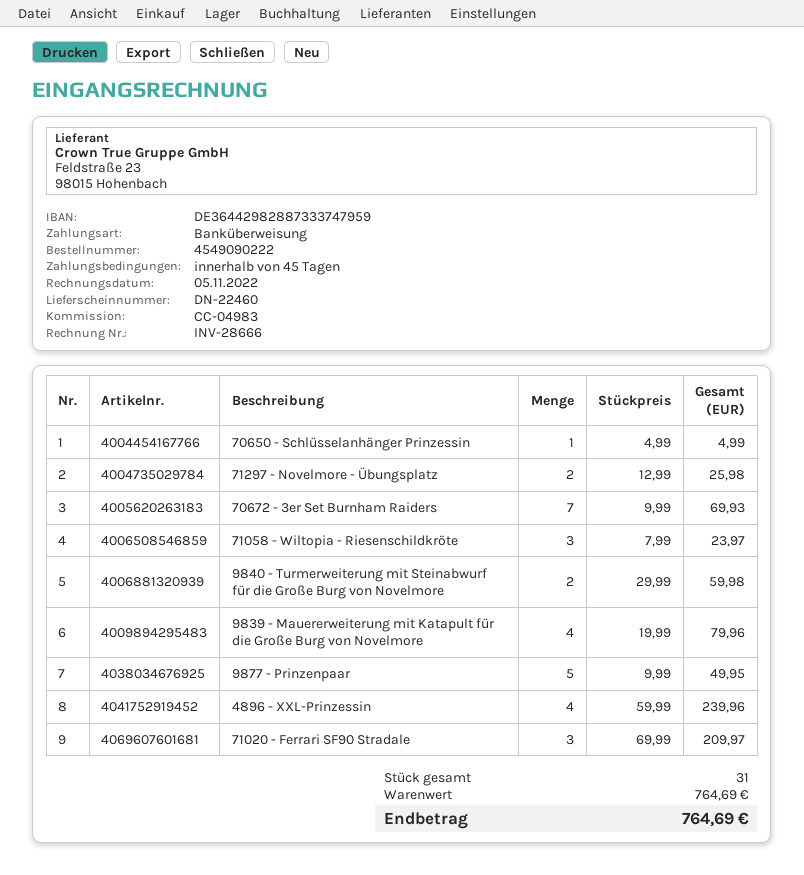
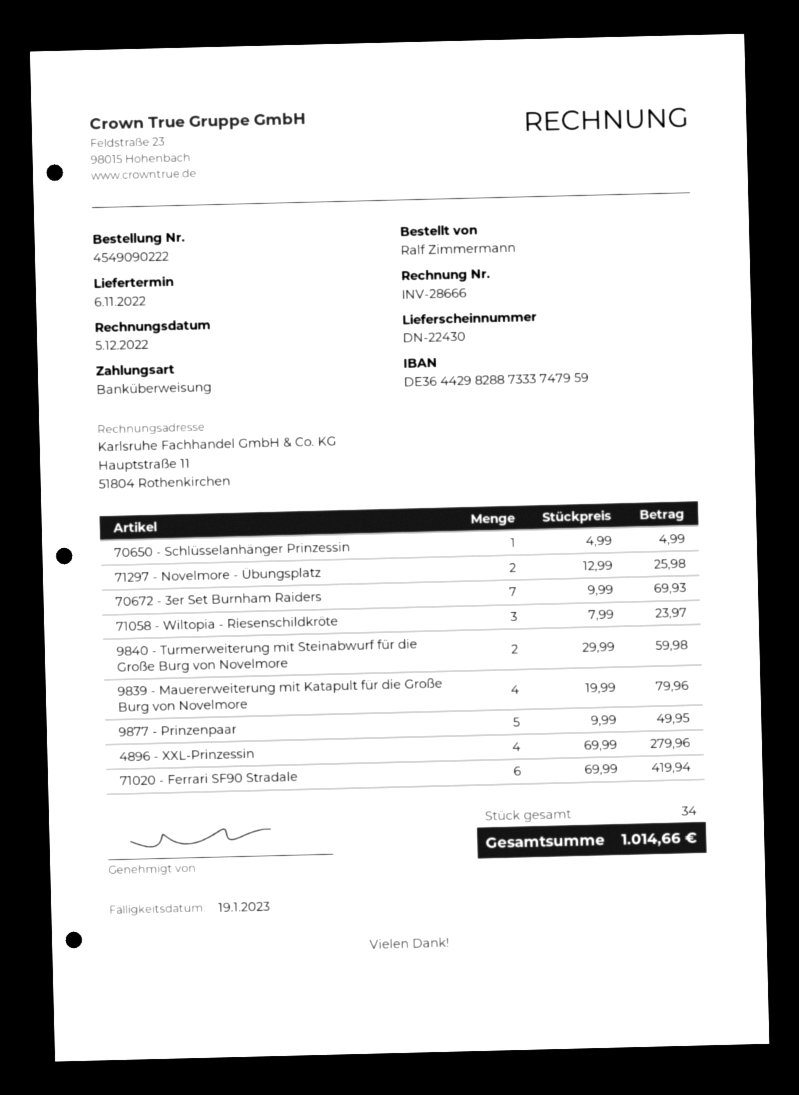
delivery note number: DN-22460 -> DN-22430
invoice date: 2022-11-05 -> 2022-12-05
4896 - XXL-Prinzessin: 4 x 59.99 = 239.96 -> 4 x 69.99 = 279.96
71020 - Ferrari SF90 Stradale: 3 x 69.99 = 209.97 -> 6 x 69.99 = 419.94
total quantity: 31 -> 34
total: 764.69 -> 1014.66

